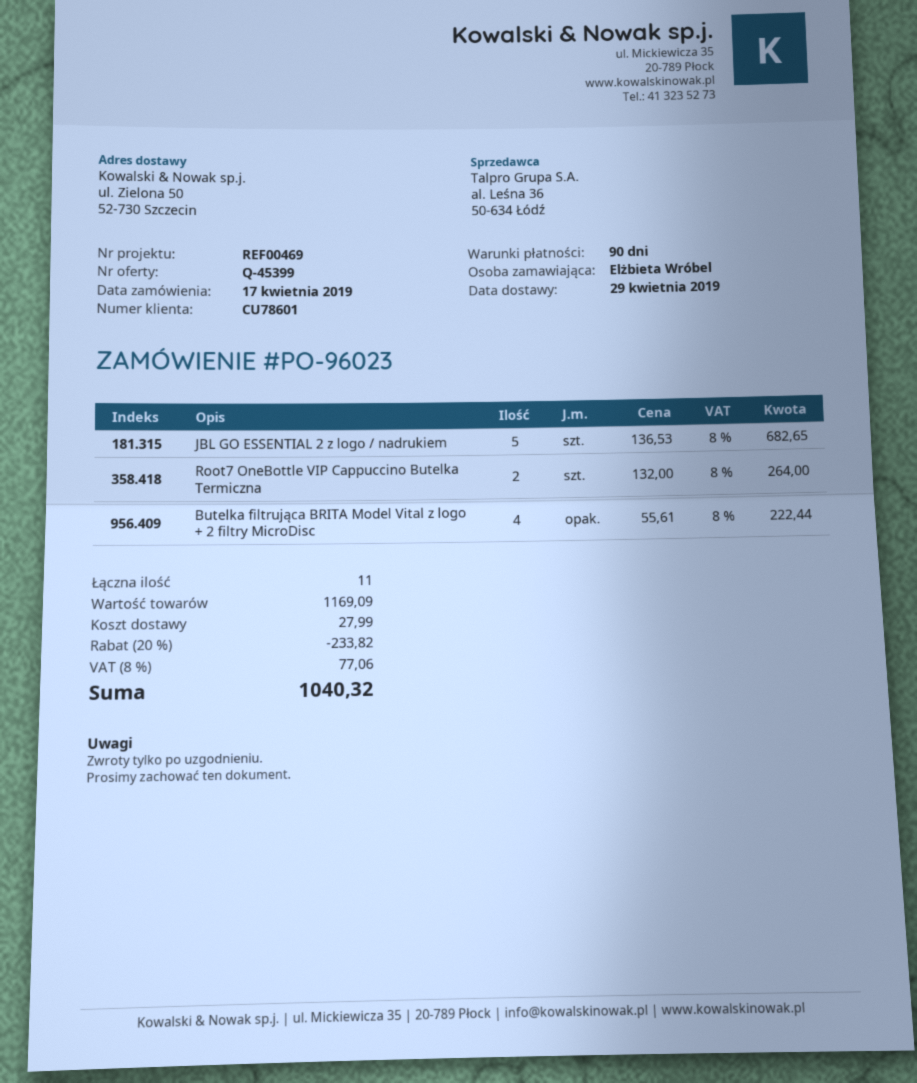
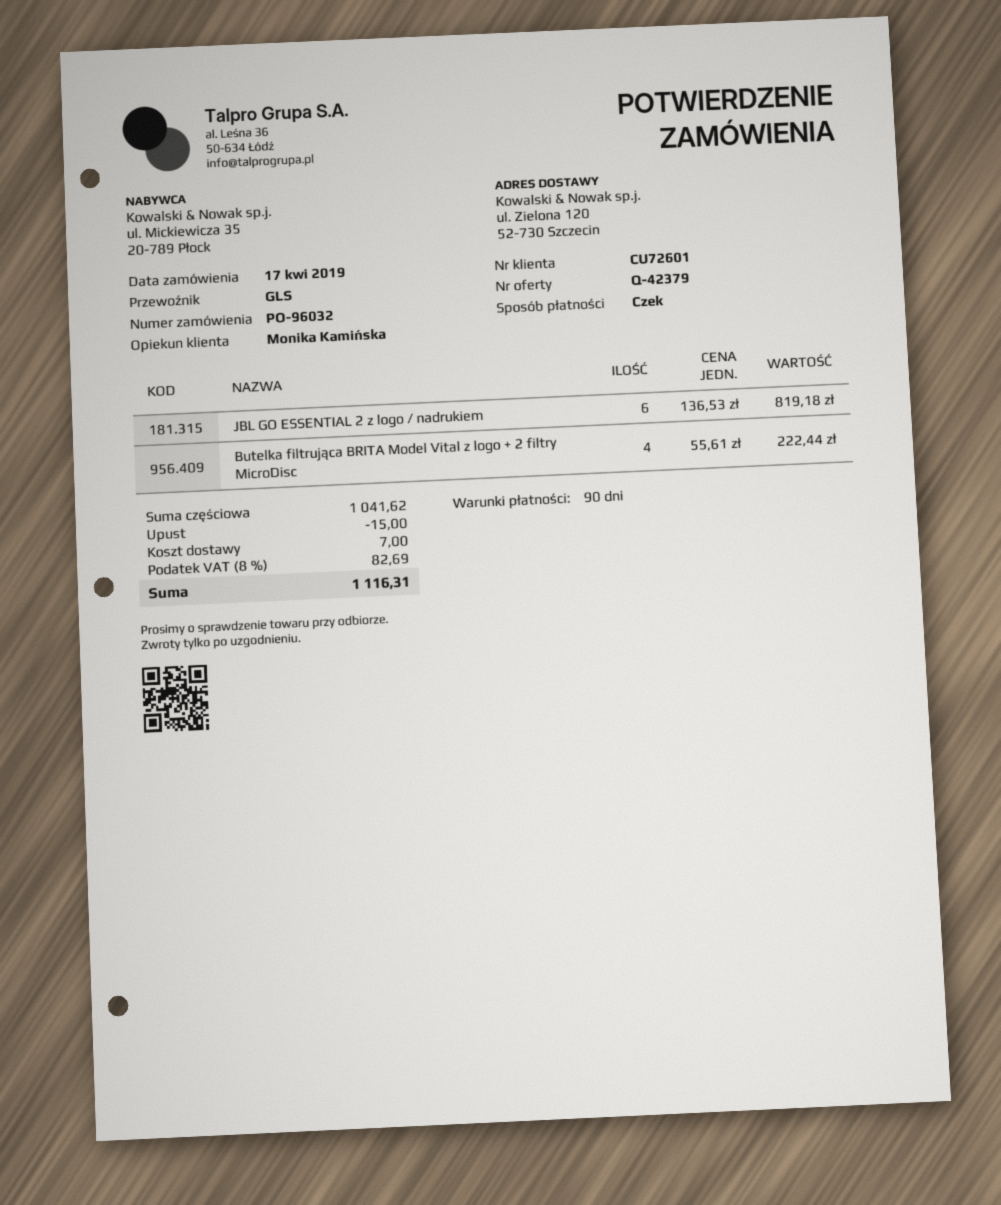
quote number: Q-45399 -> Q-42379
order number: PO-96023 -> PO-96032
customer number: CU78601 -> CU72601
ship to: ul. Zielona 50, 52-730 Szczecin -> ul. Zielona 120, 52-730 Szczecin
JBL GO ESSENTIAL 2 z logo / nadrukiem: 5 x 136.53 = 682.65 -> 6 x 136.53 = 819.18
Root7 OneBottle VIP Cappuccino Butelka Termiczna: 2 x 132.00 = 264.00 -> none
subtotal: 1169.09 -> 1041.62
discount: 233.82 -> 15.00
shipping: 27.99 -> 7.00
tax: 8% = 77.06 -> 8% = 82.69
total: 1040.32 -> 1116.31

